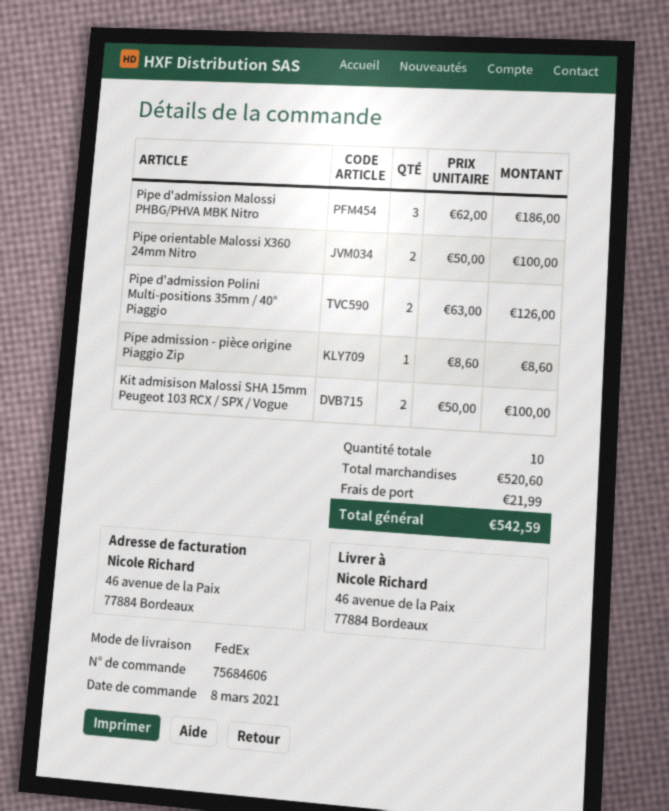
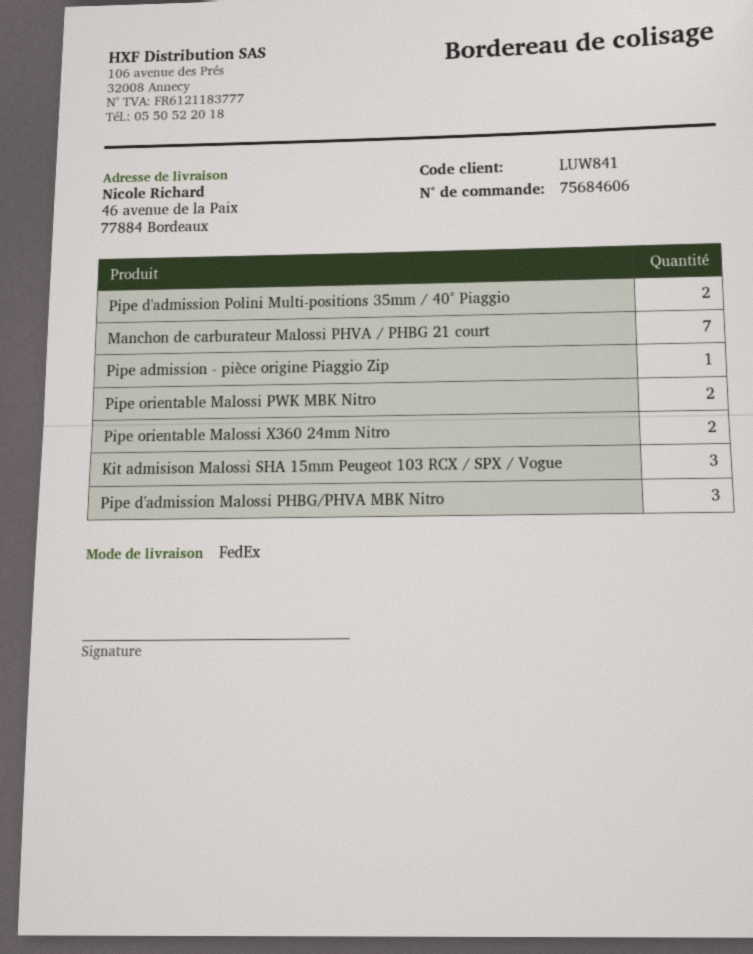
Kit admisison Malossi SHA 15mm Peugeot 103 RCX / SPX / Vogue: 2 -> 3
Manchon de carburateur Malossi PHVA / PHBG 21 court: none -> 7
Pipe orientable Malossi PWK MBK Nitro: none -> 2

